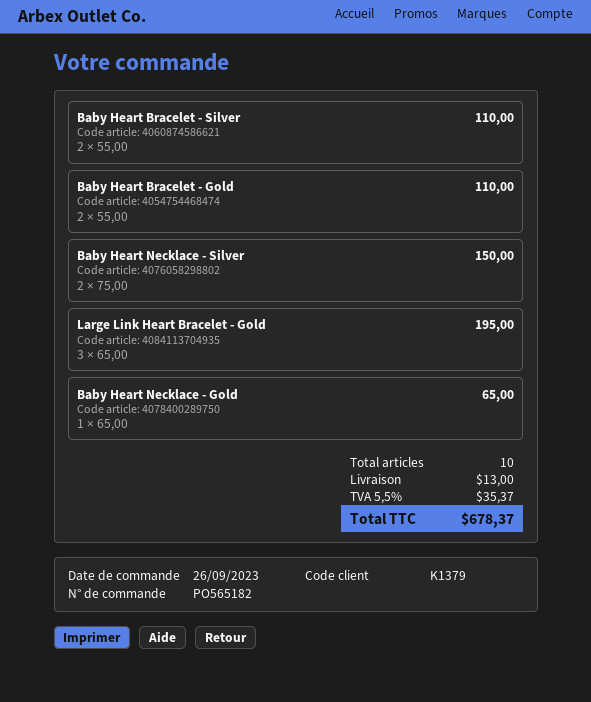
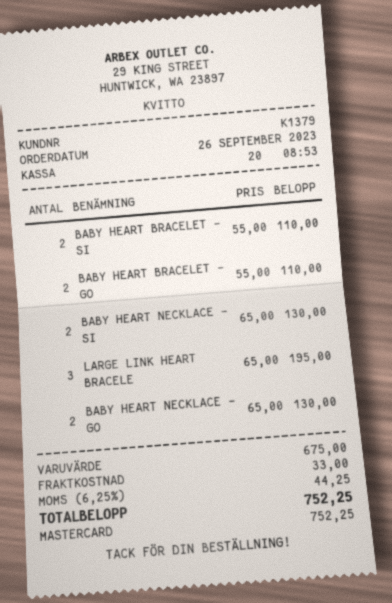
Baby Heart Necklace - Silver: 2 x 75.00 = 150.00 -> 2 x 65.00 = 130.00
Baby Heart Necklace - Gold: 1 x 65.00 = 65.00 -> 2 x 65.00 = 130.00
shipping: 13.00 -> 33.00
tax: 5.5% = 35.37 -> 6.25% = 44.25
total: 678.37 -> 752.25

